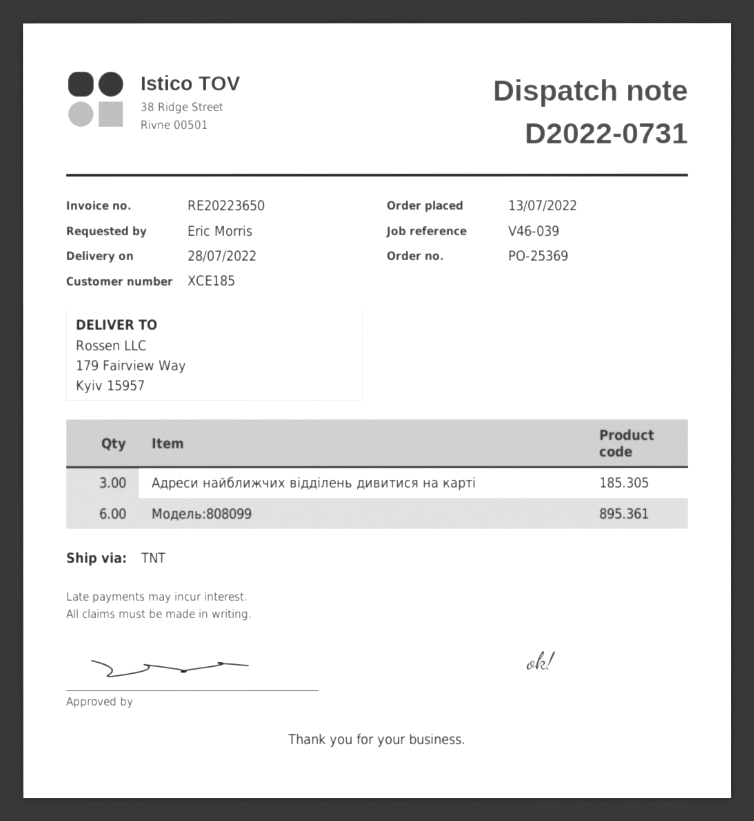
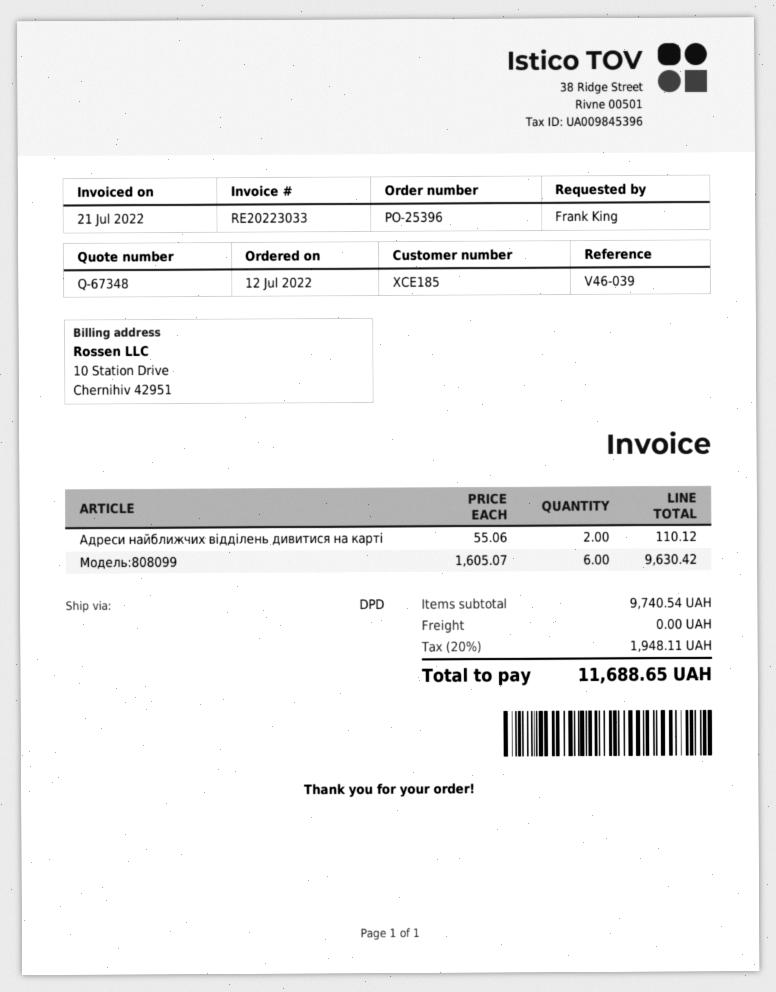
order number: PO-25369 -> PO-25396
order date: 2022-07-13 -> 2022-07-12
invoice number: RE20223650 -> RE20223033
ordered by: Eric Morris -> Frank King
shipping method: TNT -> DPD
Адреси найближчих відділень дивитися на карті: 3 -> 2

